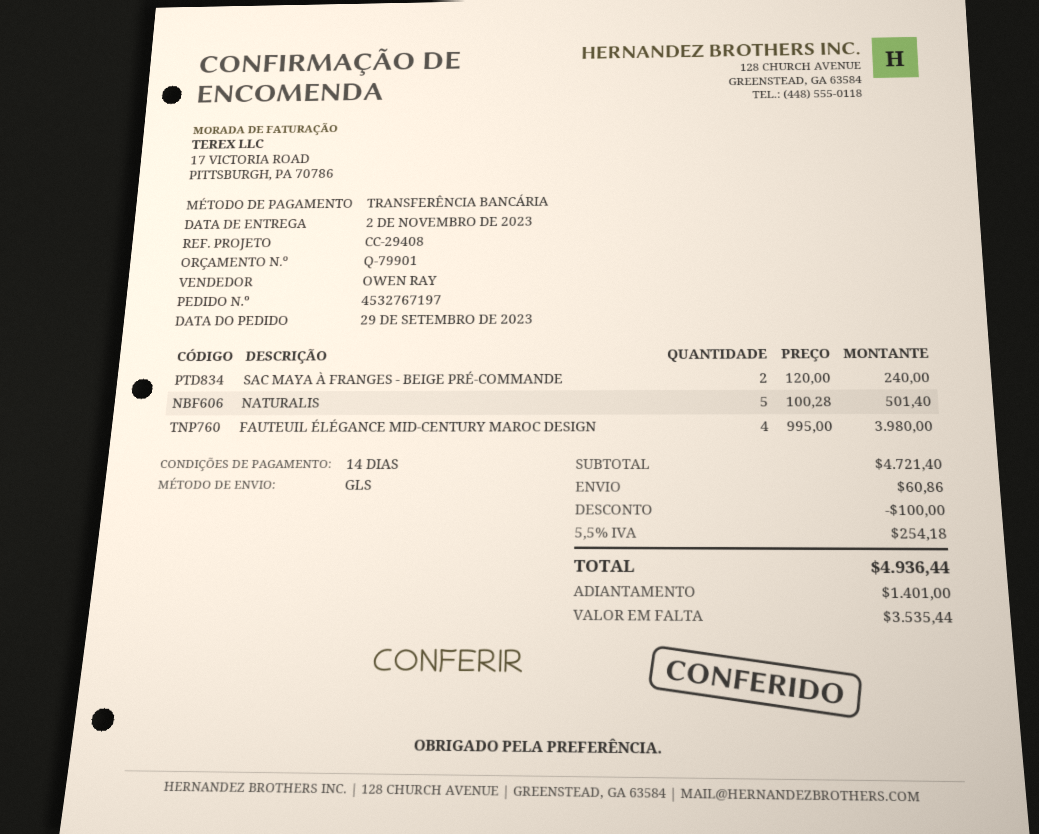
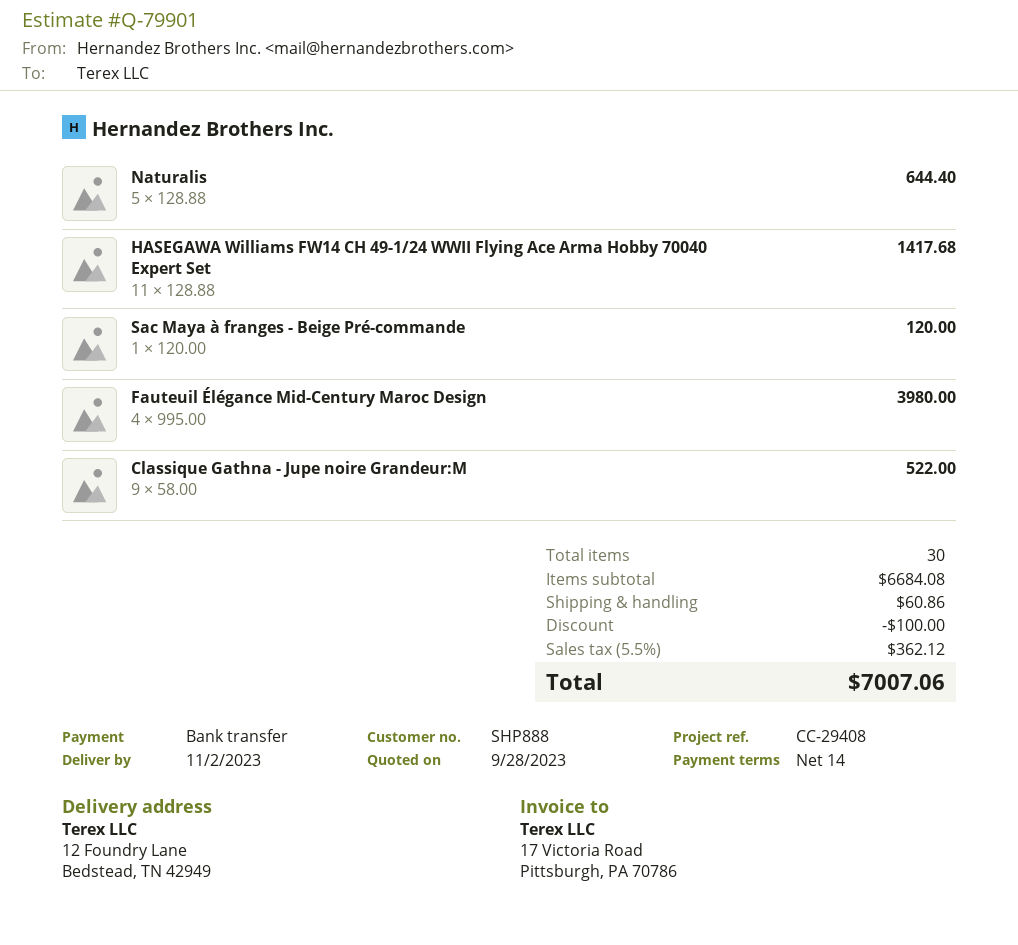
SAC MAYA À FRANGES - BEIGE PRÉ-COMMANDE: 2 x 120.00 = 240.00 -> 1 x 120.00 = 120.00
NATURALIS: 5 x 100.28 = 501.40 -> 5 x 128.88 = 644.40
HASEGAWA Williams FW14 CH 49-1/24 WWII Flying Ace Arma Hobby 70040 Expert Set: none -> 11 x 128.88 = 1417.68
Classique Gathna - Jupe noire Grandeur:M: none -> 9 x 58.00 = 522.00
subtotal: 4721.40 -> 6684.08
tax: 5.5% = 254.18 -> 5.5% = 362.12
total: 4936.44 -> 7007.06

